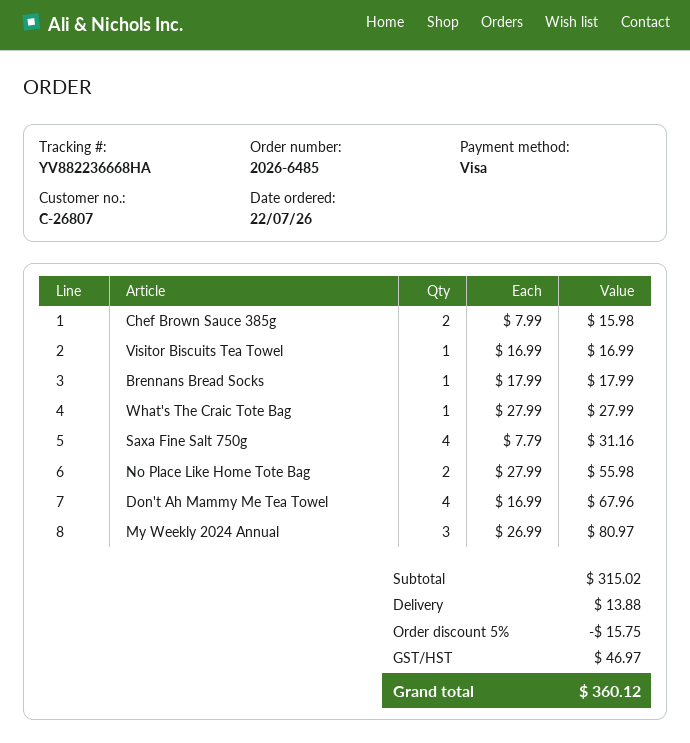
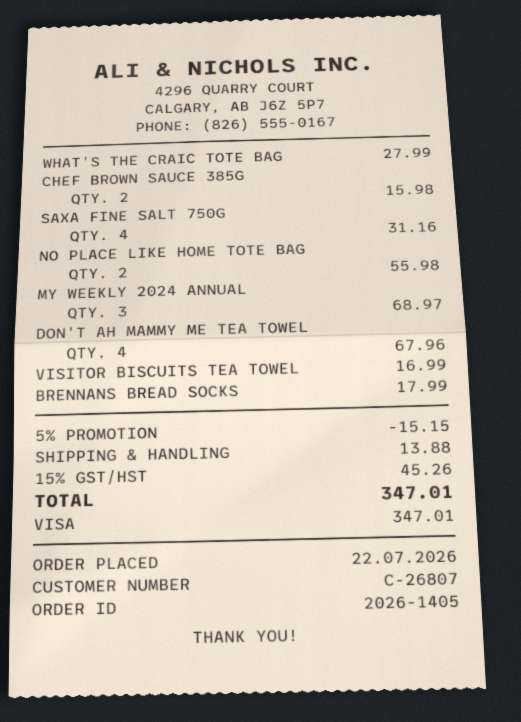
order number: 2026-6485 -> 2026-1405
My Weekly 2024 Annual: 3 for 80.97 -> 3 for 68.97
discount: 5% = 15.75 -> 5% = 15.15
tax: 46.97 -> 45.26
total: 360.12 -> 347.01

